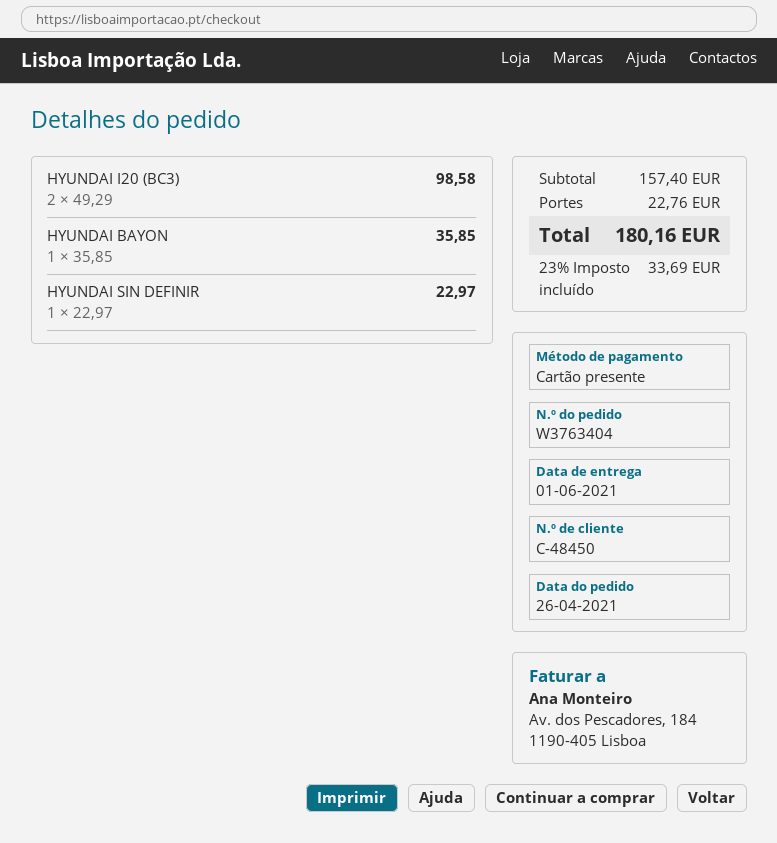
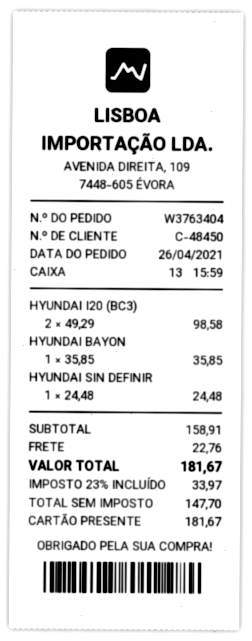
HYUNDAI SIN DEFINIR: 1 x 22.97 = 22.97 -> 1 x 24.48 = 24.48
subtotal: 157.40 -> 158.91
tax: 23% = 33.69 -> 23% = 33.97
total: 180.16 -> 181.67

